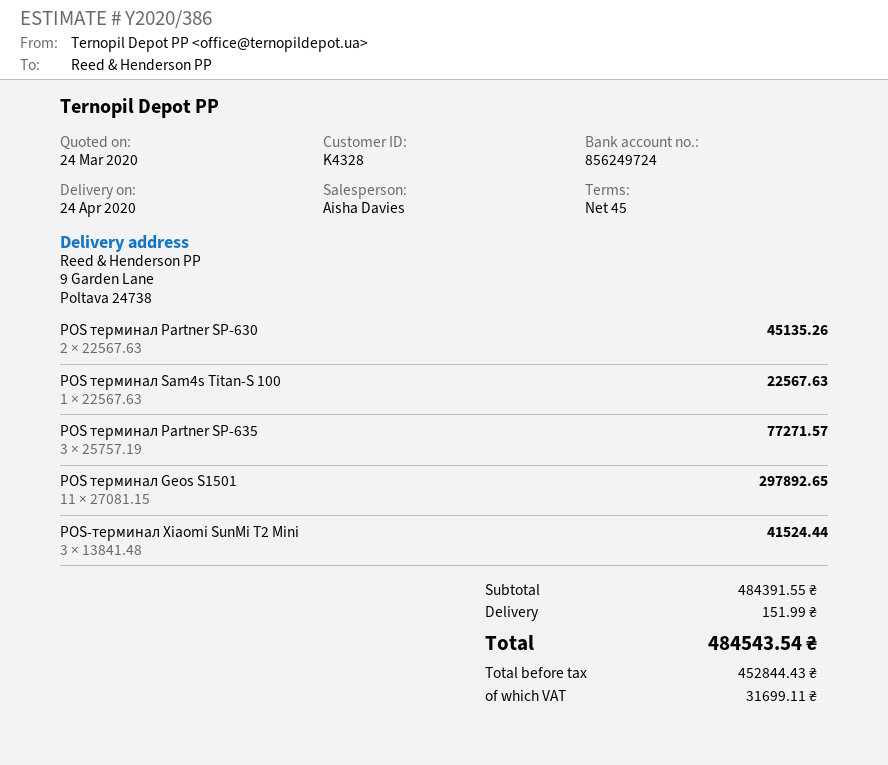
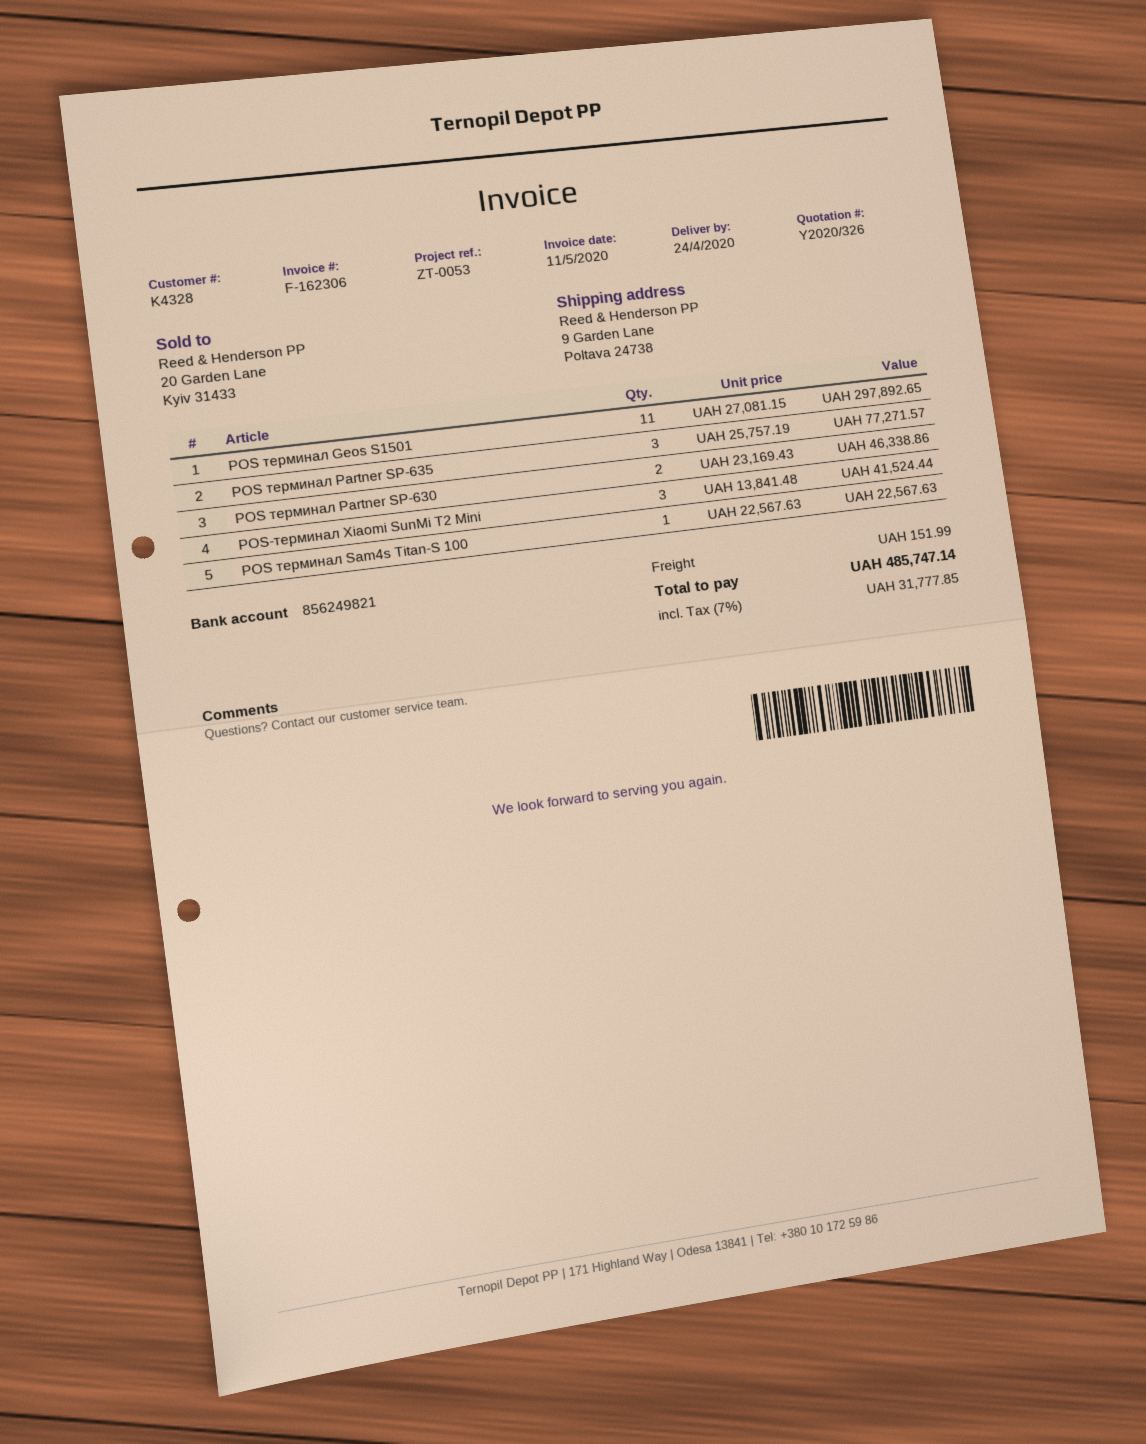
quote number: Y2020/386 -> Y2020/326
bank account: 856249724 -> 856249821
POS терминал Partner SP-630: 2 x 22567.63 = 45135.26 -> 2 x 23169.43 = 46338.86
tax: 31699.11 -> 31777.85
total: 484543.54 -> 485747.14

